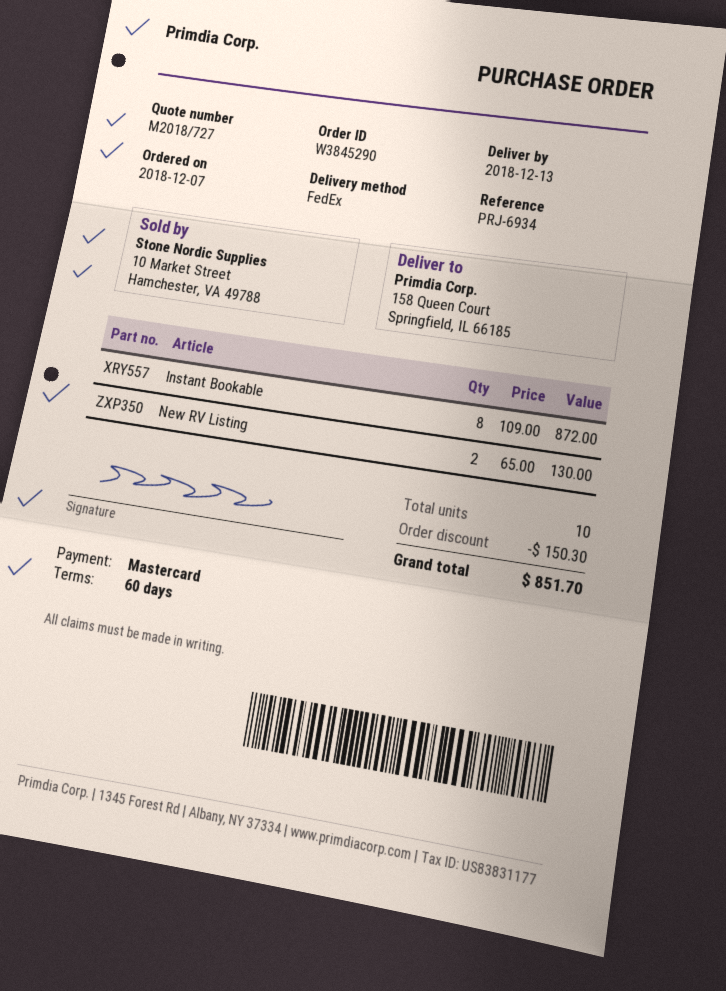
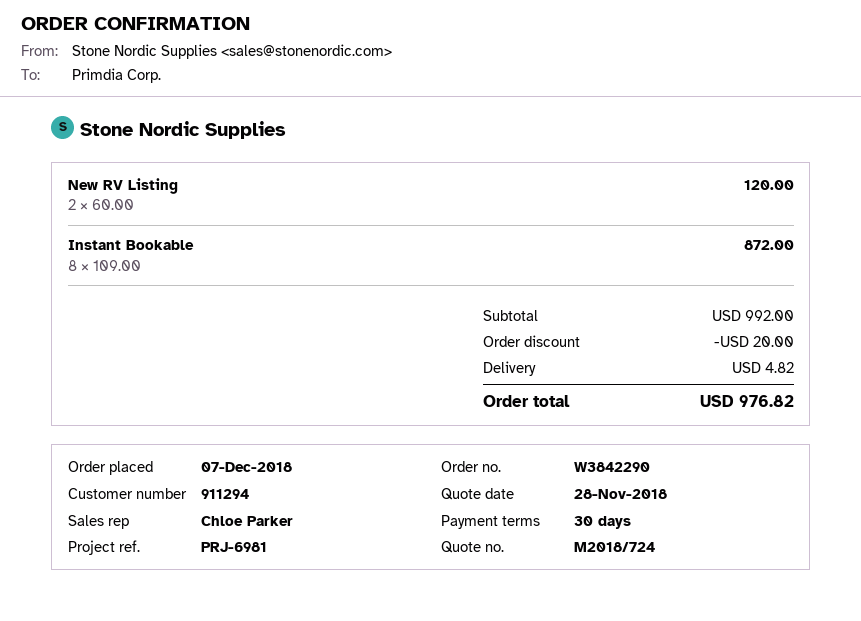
quote number: M2018/727 -> M2018/724
order number: W3845290 -> W3842290
payment terms: 60 days -> 30 days
reference: PRJ-6934 -> PRJ-6981
New RV Listing: 2 x 65.00 = 130.00 -> 2 x 60.00 = 120.00
discount: 150.30 -> 20.00
shipping: none -> 4.82
total: 851.70 -> 976.82

